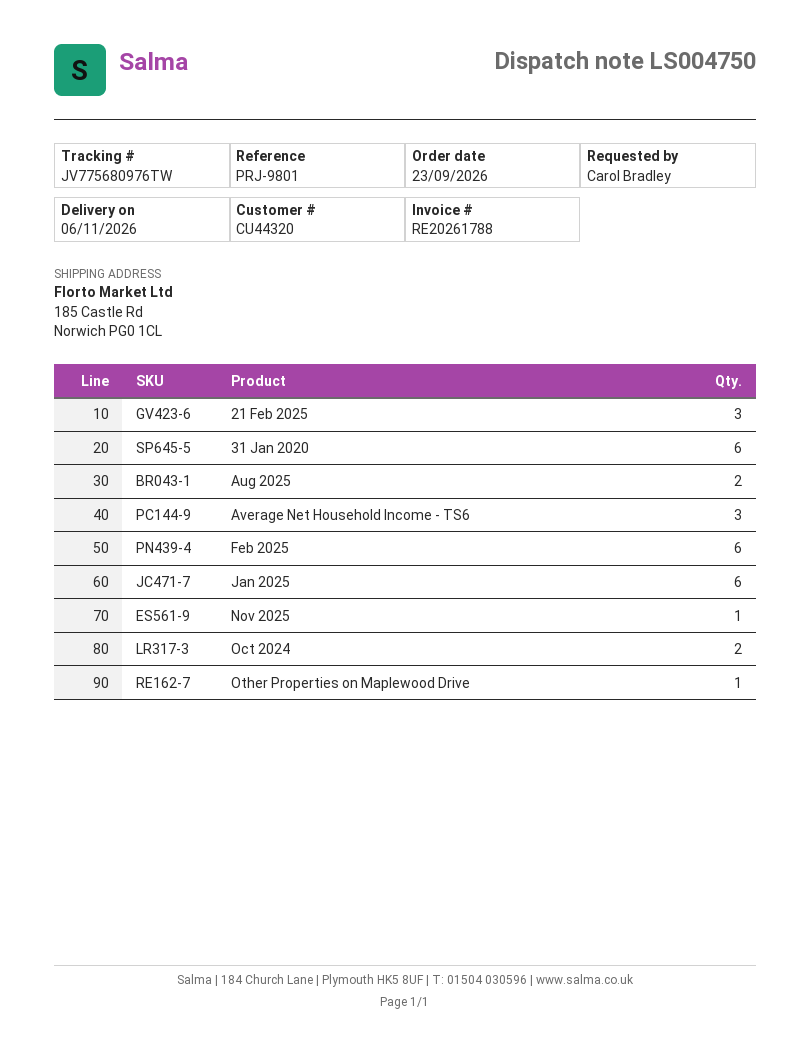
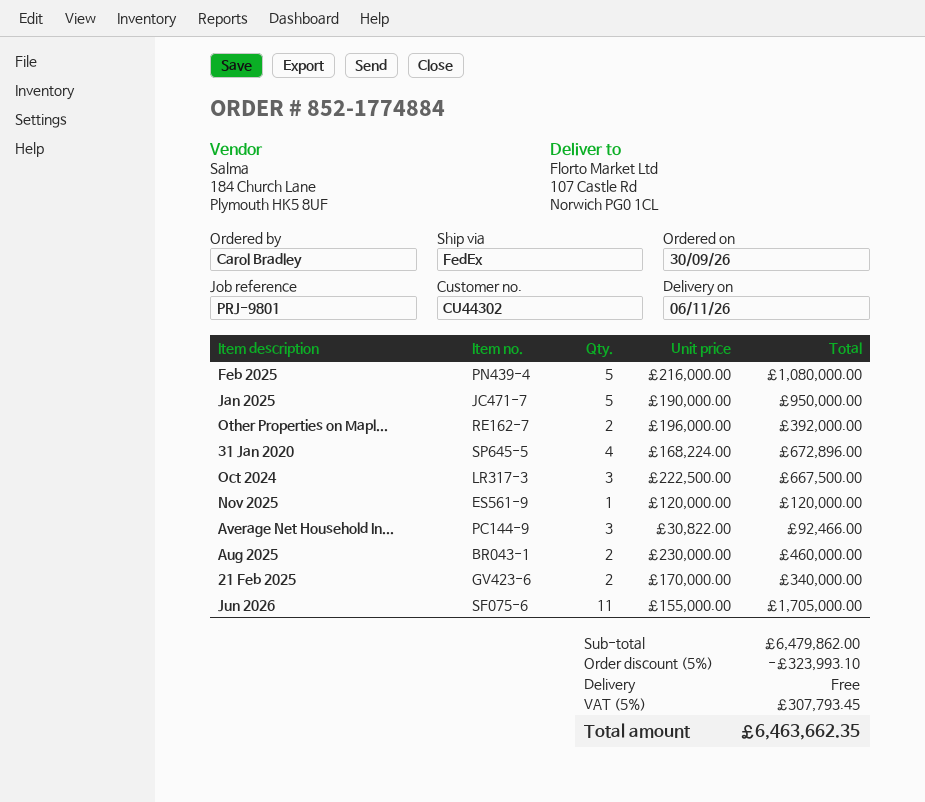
order date: 2026-09-23 -> 2026-09-30
customer number: CU44320 -> CU44302
ship to: 185 Castle Rd, Norwich PG0 1CL -> 107 Castle Rd, Norwich PG0 1CL
21 Feb 2025: 3 -> 2
31 Jan 2020: 6 -> 4
Feb 2025: 6 -> 5
Jan 2025: 6 -> 5
Oct 2024: 2 -> 3
Other Properties on Maplewood Drive: 1 -> 2
Jun 2026: none -> 11

